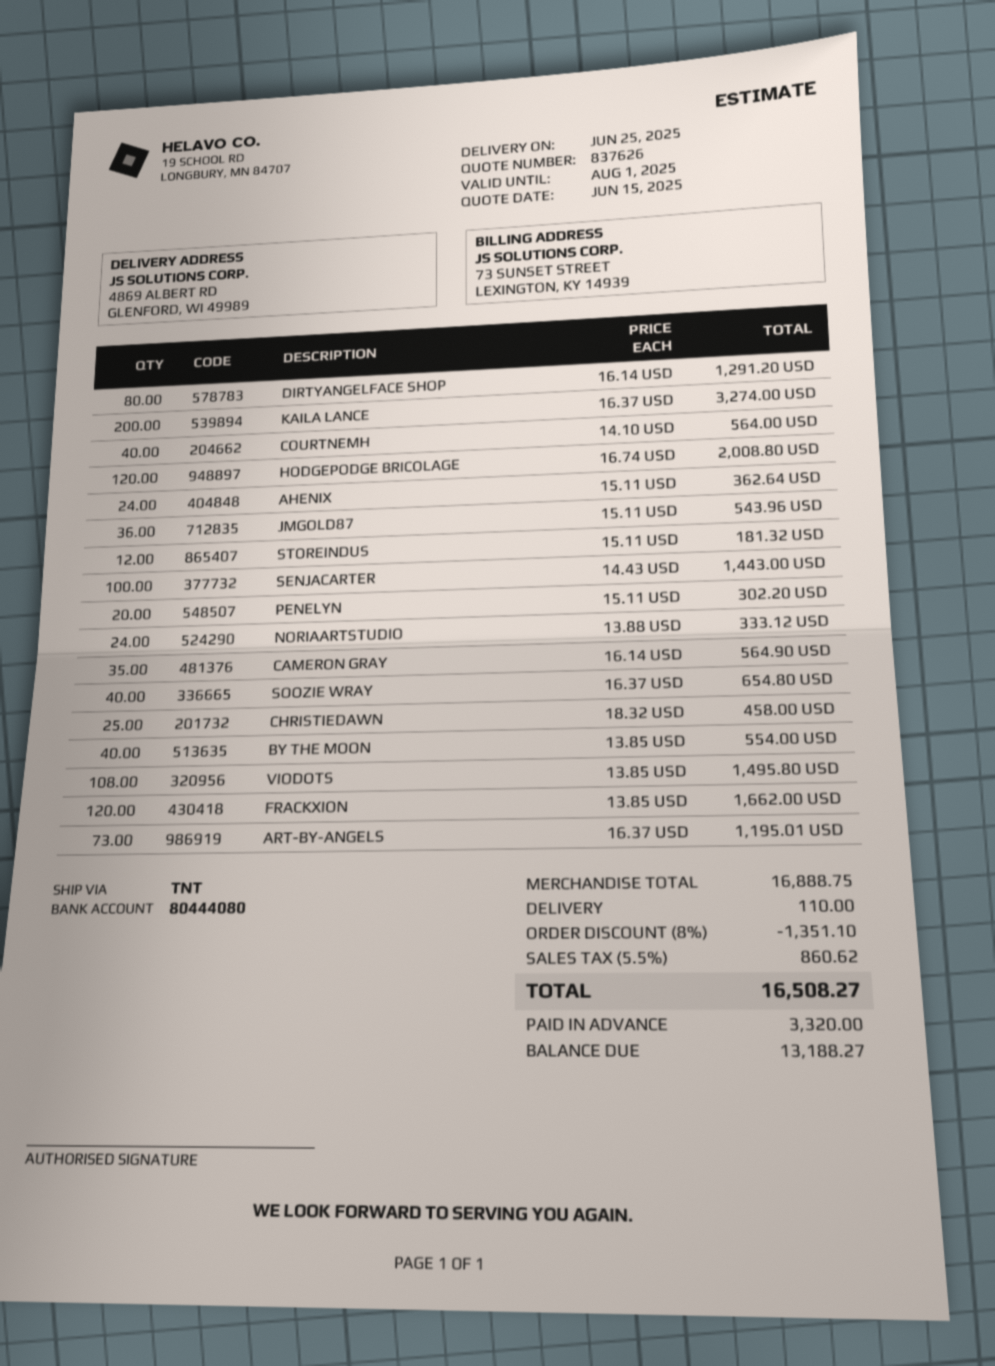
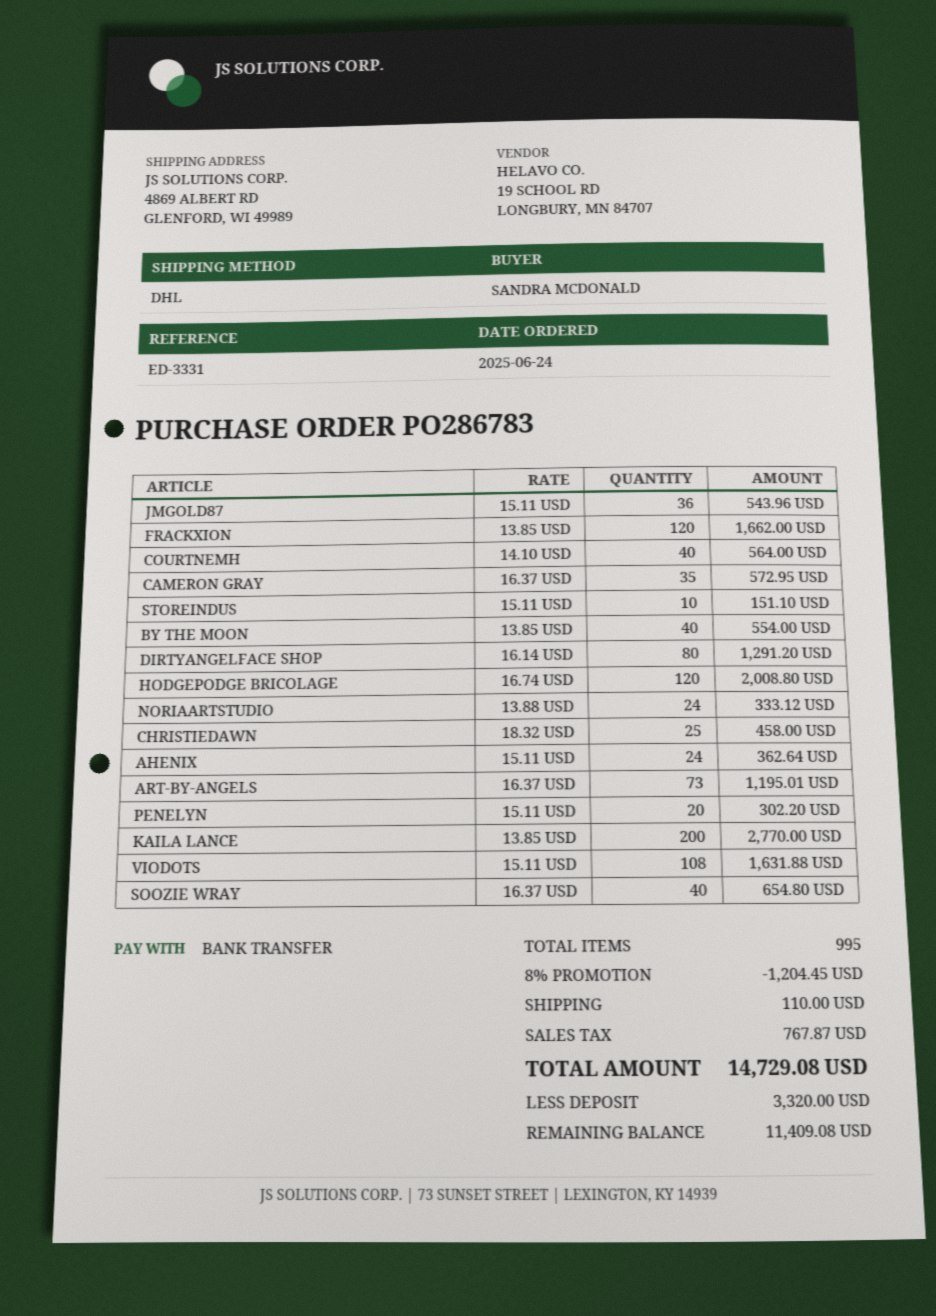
shipping method: TNT -> DHL
KAILA LANCE: 200 x 16.37 = 3274.00 -> 200 x 13.85 = 2770.00
STOREINDUS: 12 x 15.11 = 181.32 -> 10 x 15.11 = 151.10
SENJACARTER: 100 x 14.43 = 1443.00 -> none
CAMERON GRAY: 35 x 16.14 = 564.90 -> 35 x 16.37 = 572.95
VIODOTS: 108 x 13.85 = 1495.80 -> 108 x 15.11 = 1631.88
discount: 8% = 1351.10 -> 8% = 1204.45
tax: 860.62 -> 767.87
total: 16508.27 -> 14729.08
balance: 13188.27 -> 11409.08

